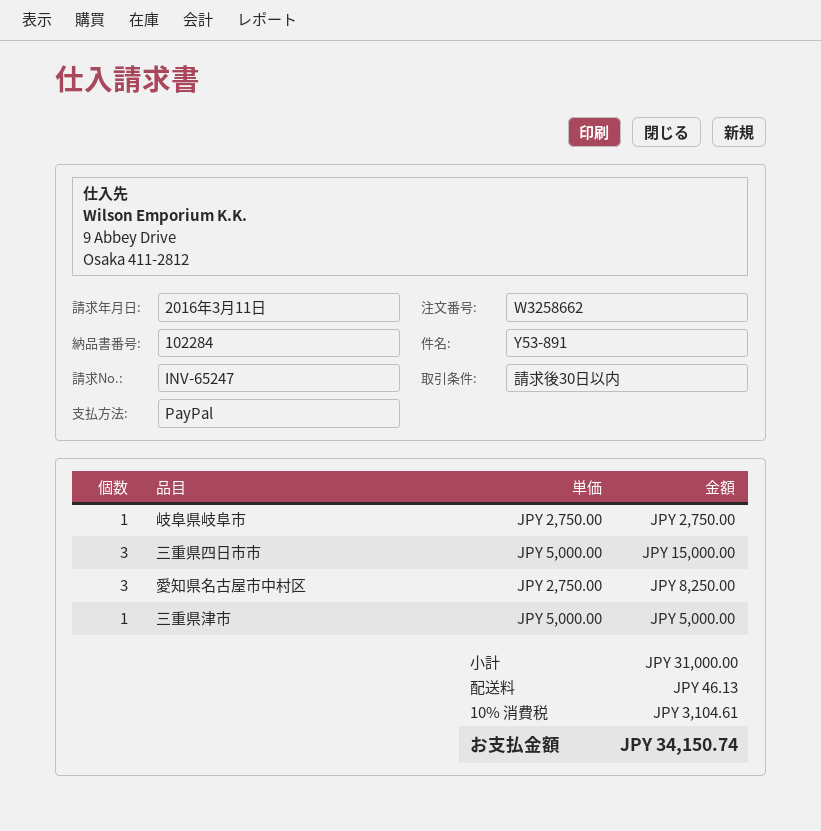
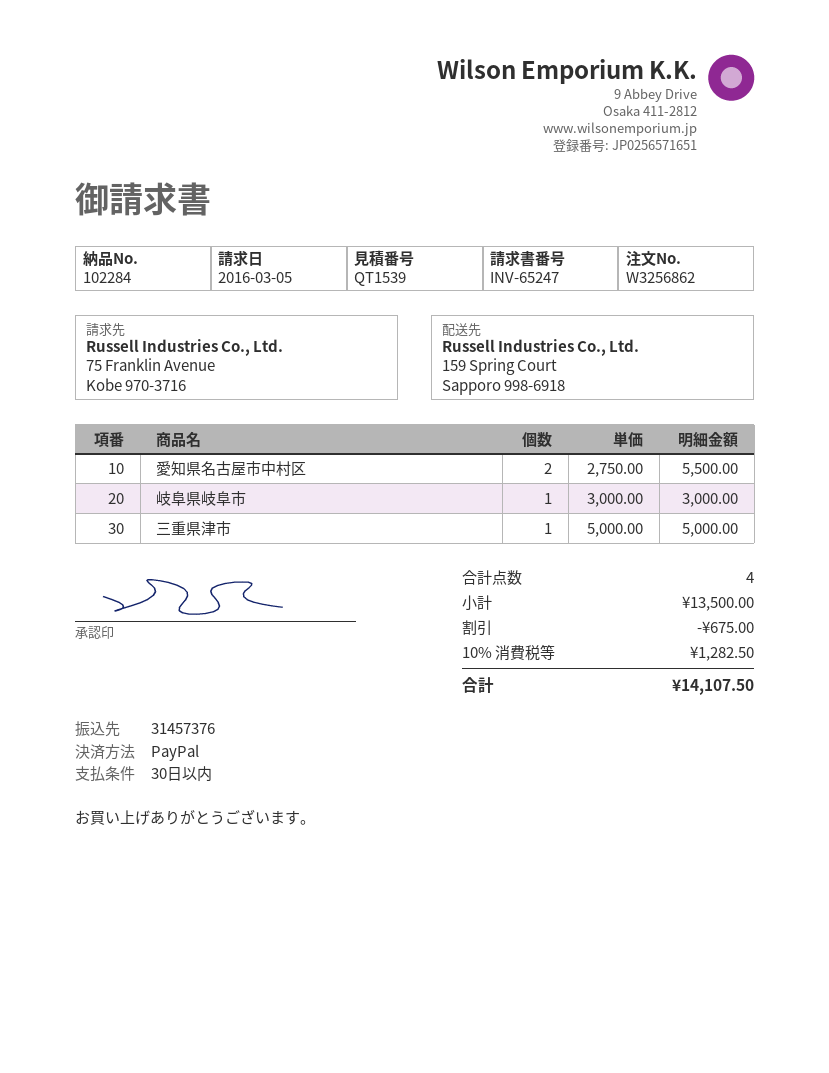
order number: W3258662 -> W3256862
invoice date: 2016-03-11 -> 2016-03-05
岐阜県岐阜市: 1 x 2750.00 = 2750.00 -> 1 x 3000.00 = 3000.00
三重県四日市市: 3 x 5000.00 = 15000.00 -> none
愛知県名古屋市中村区: 3 x 2750.00 = 8250.00 -> 2 x 2750.00 = 5500.00
subtotal: 31000.00 -> 13500.00
discount: none -> 675.00
shipping: 46.13 -> none
tax: 10% = 3104.61 -> 10% = 1282.50
total: 34150.74 -> 14107.50

